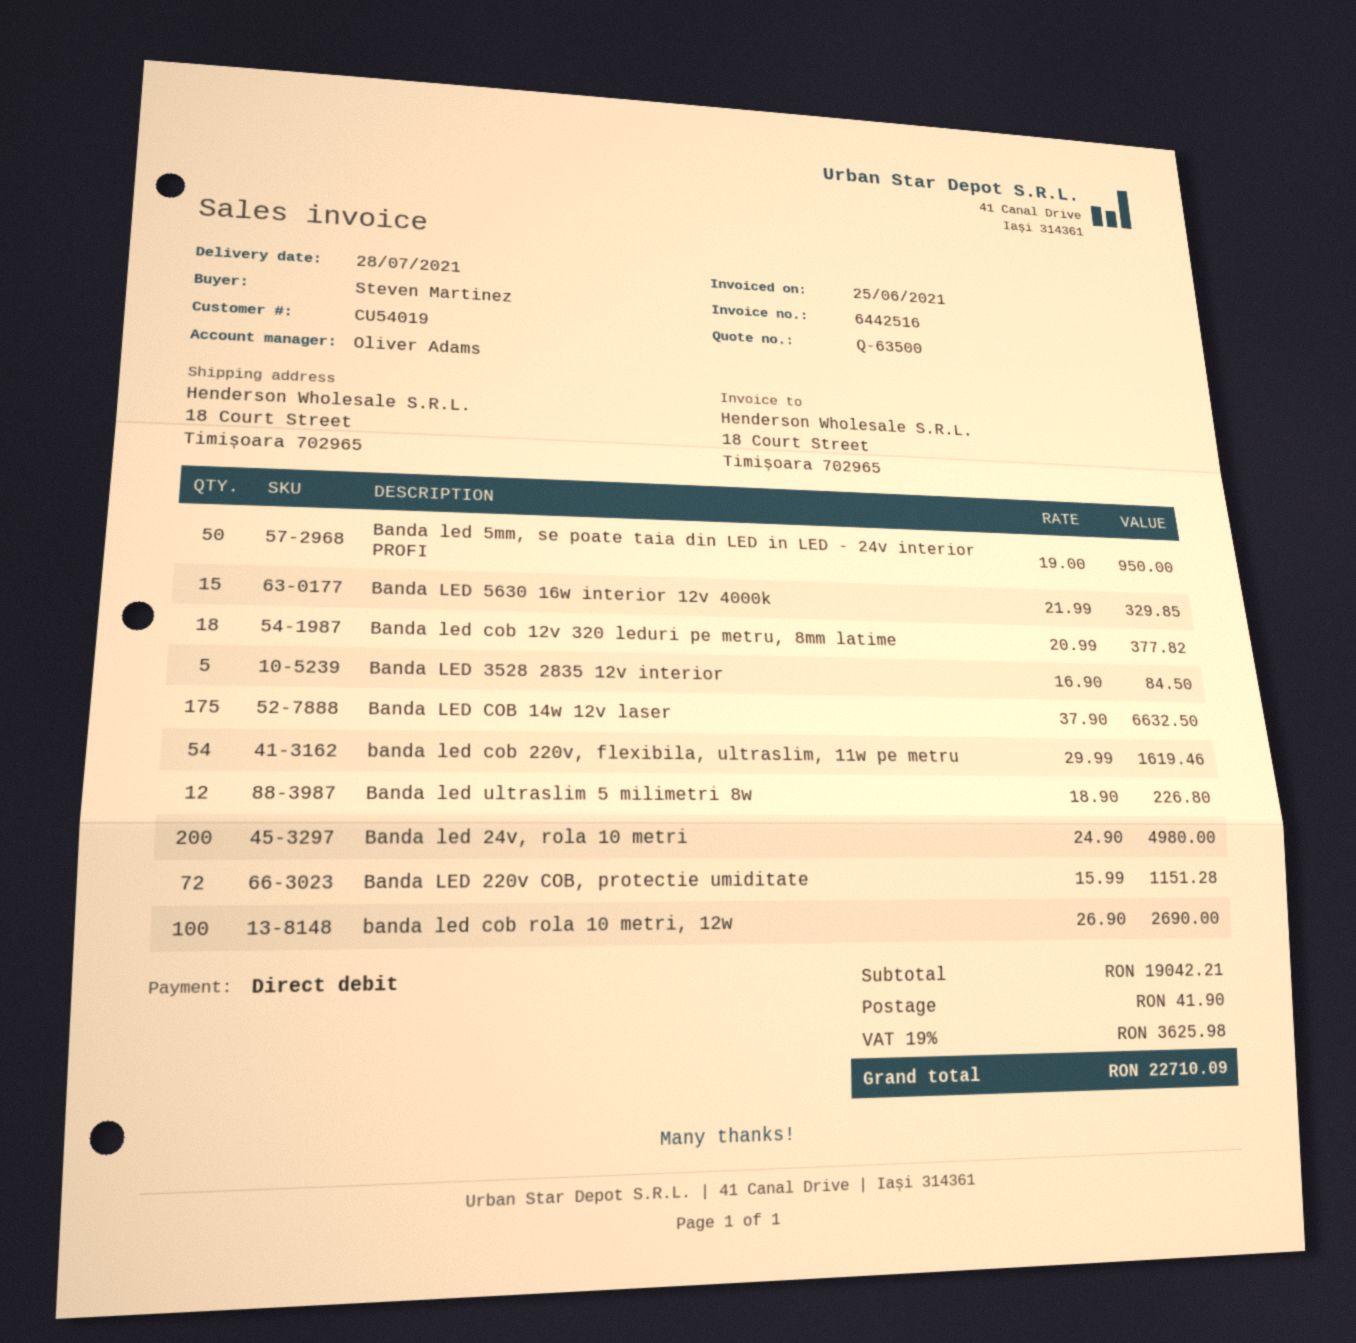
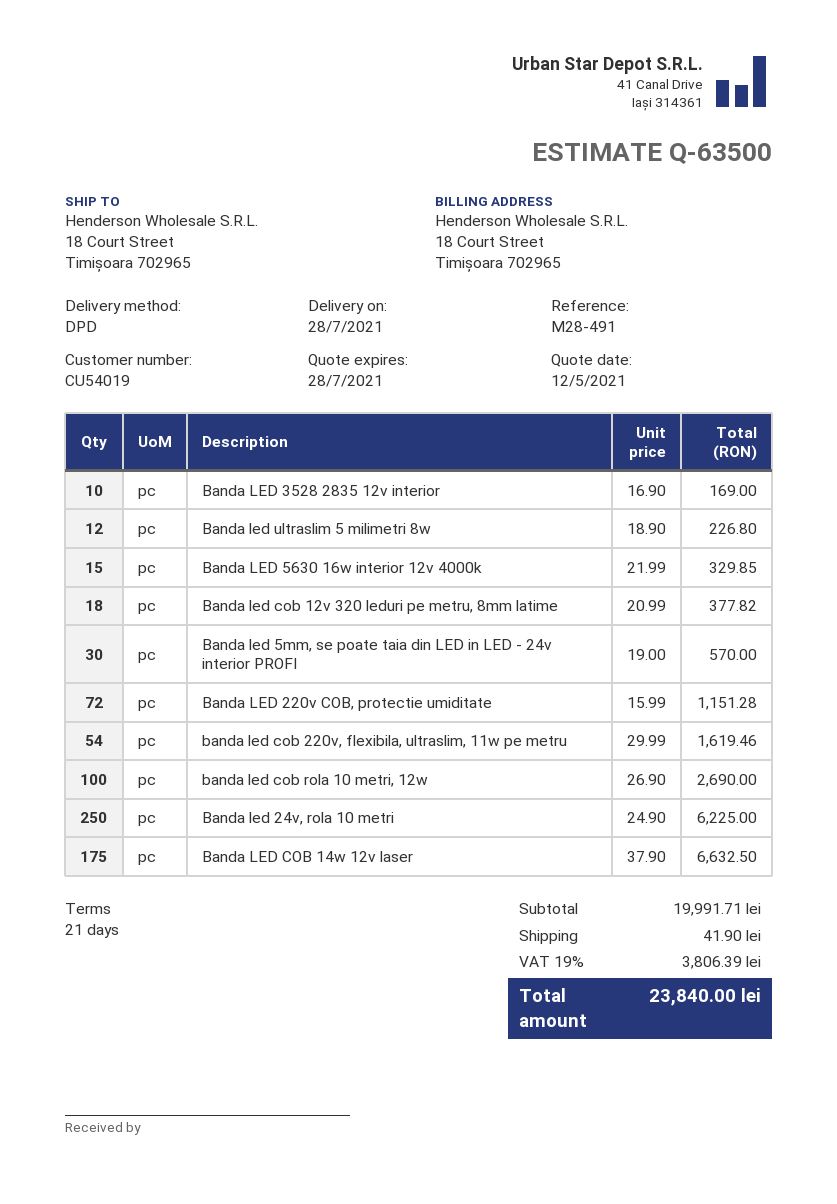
Banda led 5mm, se poate taia din LED in LED - 24v interior PROFI: 50 x 19.00 = 950.00 -> 30 x 19.00 = 570.00
Banda LED 3528 2835 12v interior: 5 x 16.90 = 84.50 -> 10 x 16.90 = 169.00
Banda led 24v, rola 10 metri: 200 x 24.90 = 4980.00 -> 250 x 24.90 = 6225.00
subtotal: 19042.21 -> 19991.71
tax: 19% = 3625.98 -> 19% = 3806.39
total: 22710.09 -> 23840.00

